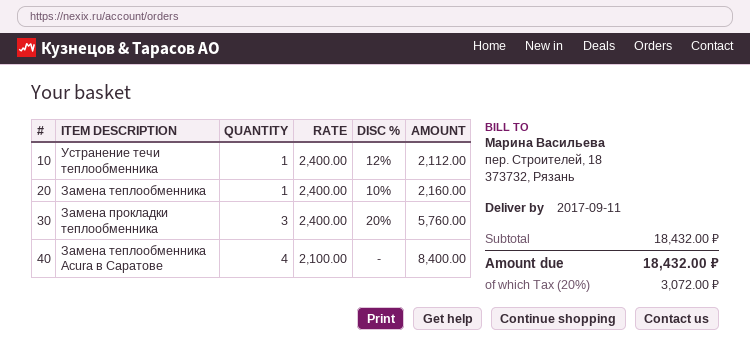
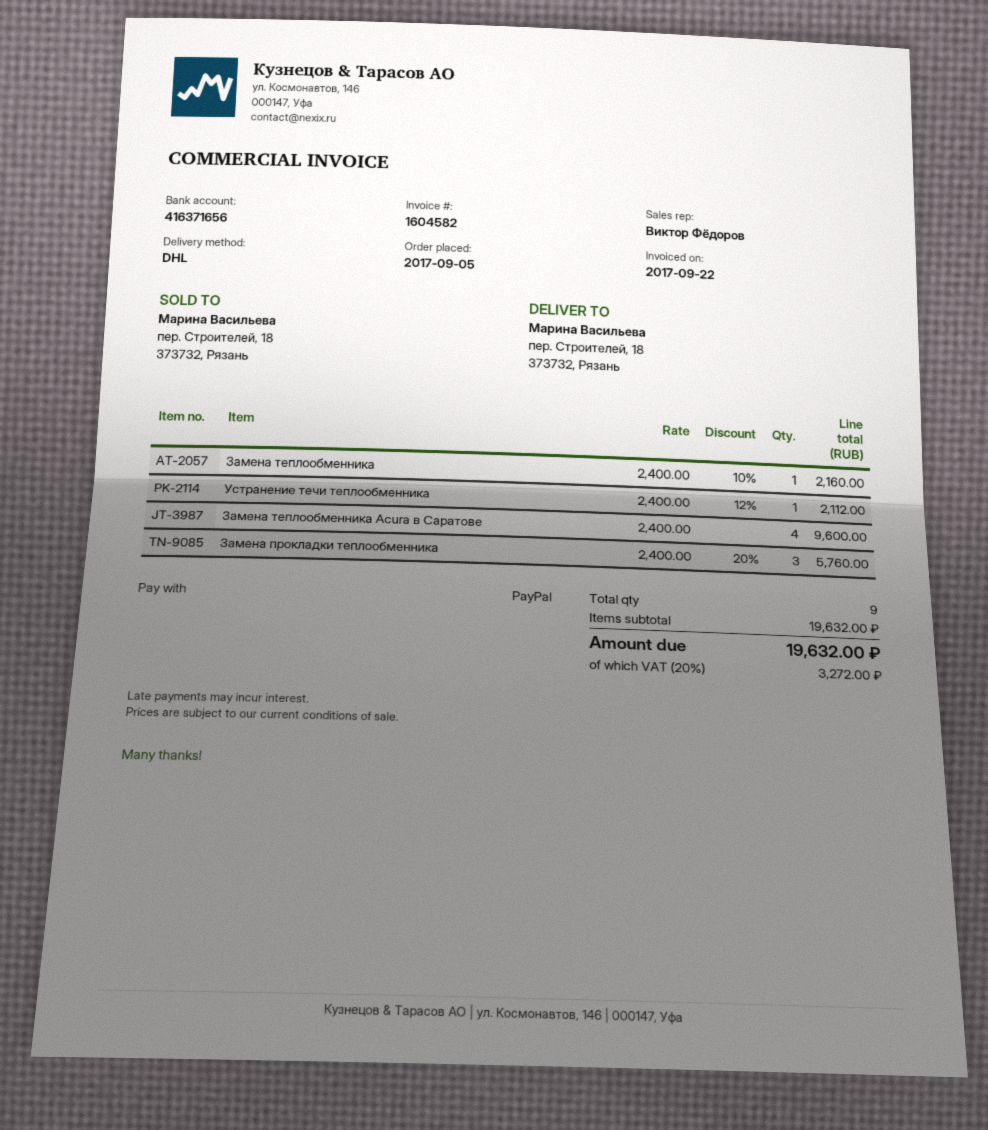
Замена теплообменника Acura в Саратове: 4 x 2100.00 = 8400.00 -> 4 x 2400.00 = 9600.00
subtotal: 18432.00 -> 19632.00
tax: 20% = 3072.00 -> 20% = 3272.00
total: 18432.00 -> 19632.00

